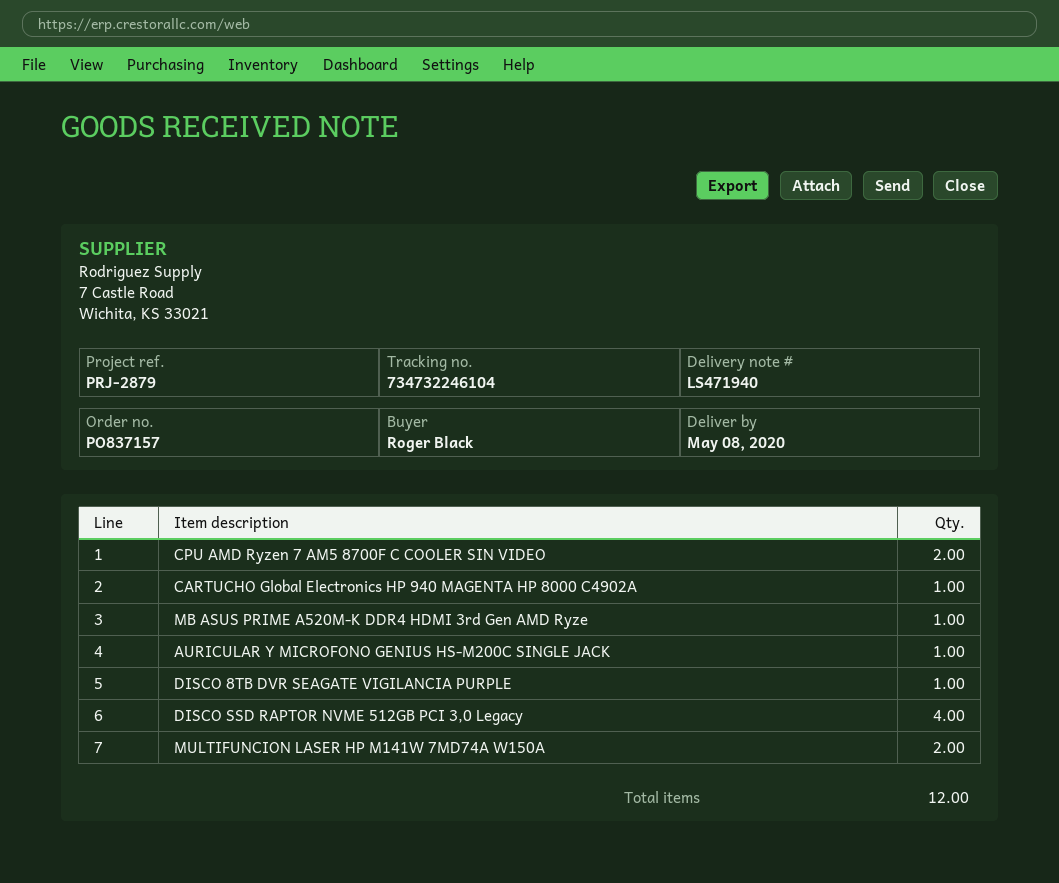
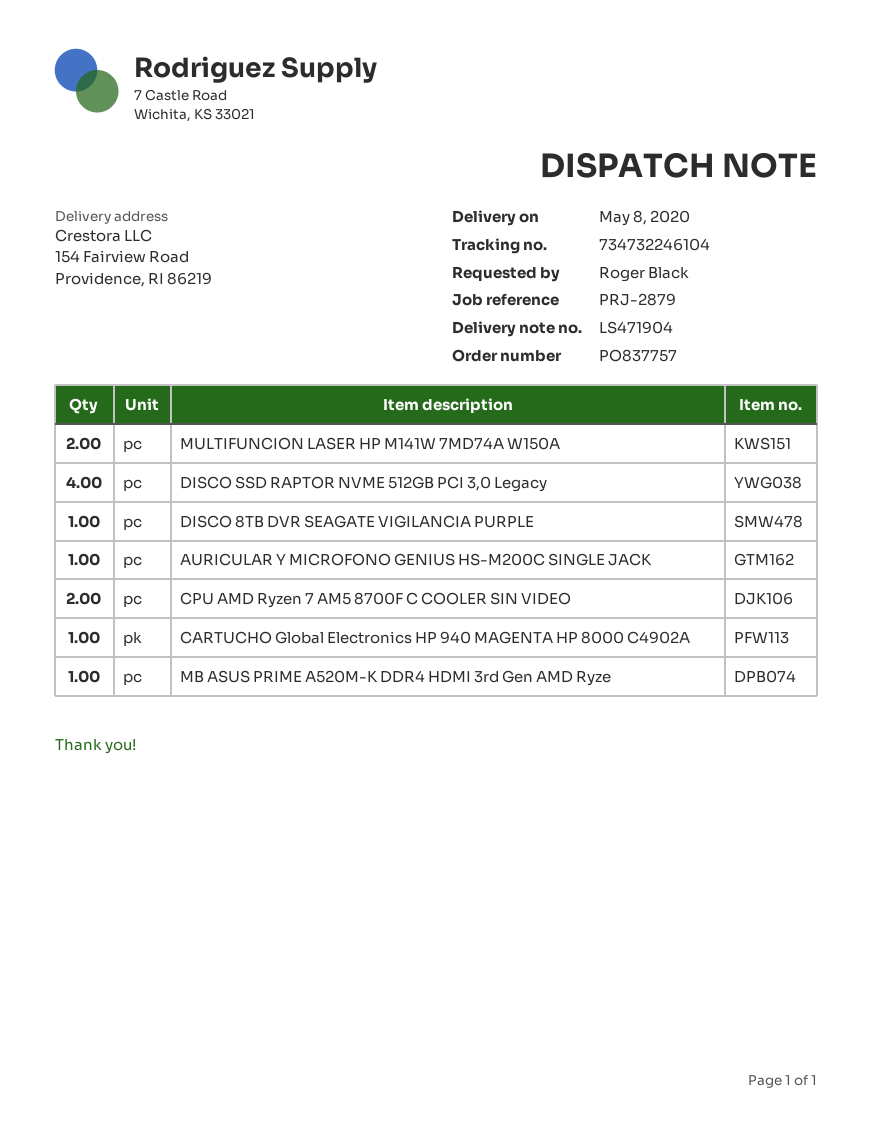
order number: PO837157 -> PO837757
delivery note number: LS471940 -> LS471904

